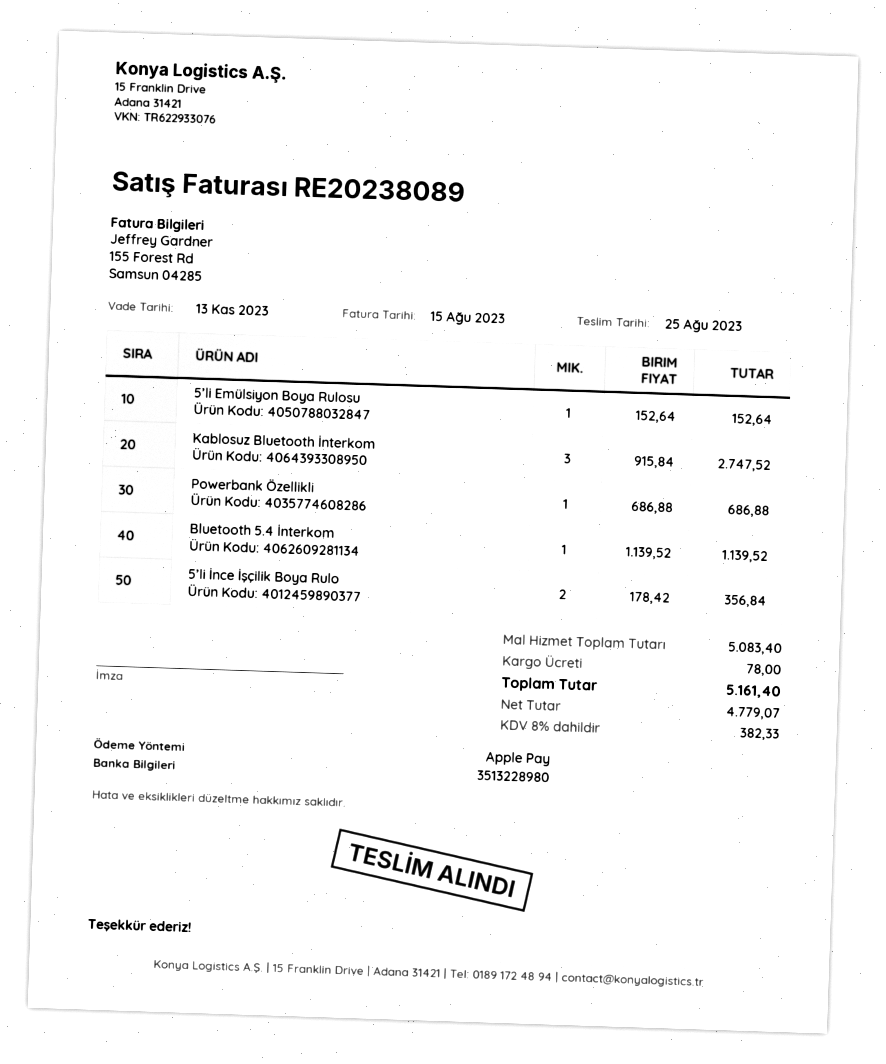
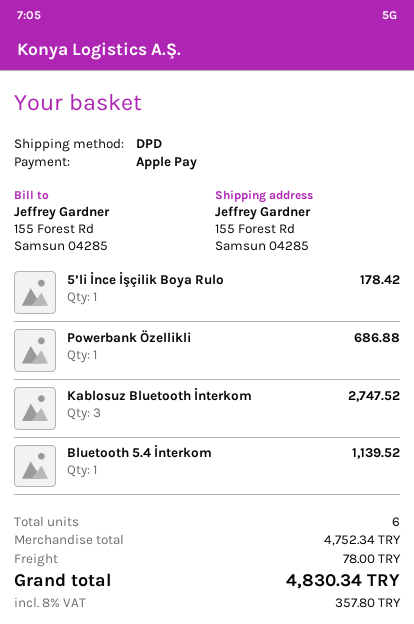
5’li Emülsiyon Boya Rulosu: 1 for 152.64 -> none
5’li İnce İşçilik Boya Rulo: 2 for 356.84 -> 1 for 178.42
subtotal: 5083.40 -> 4752.34
tax: 8% = 382.33 -> 8% = 357.80
total: 5161.40 -> 4830.34

